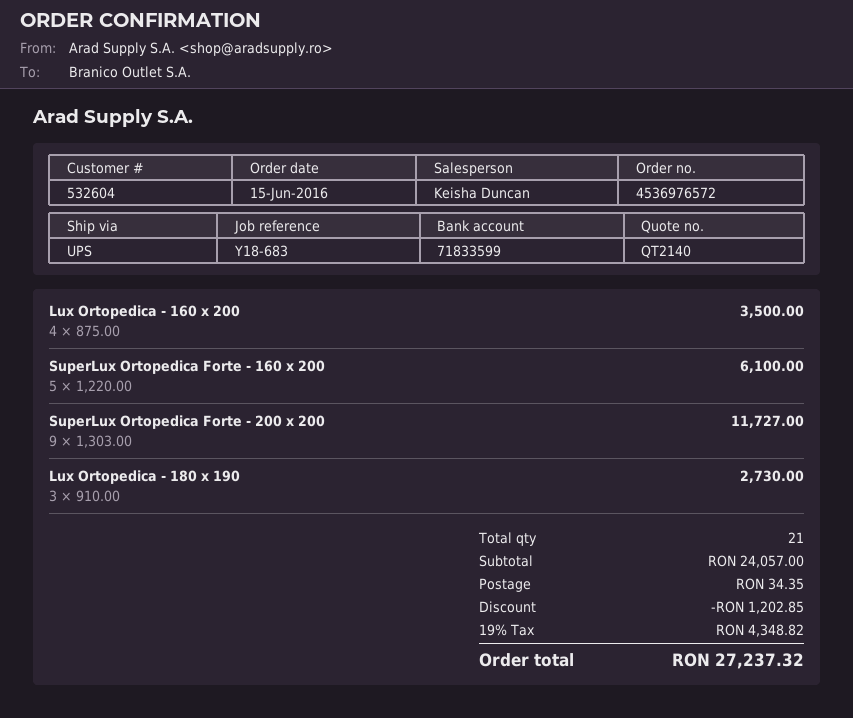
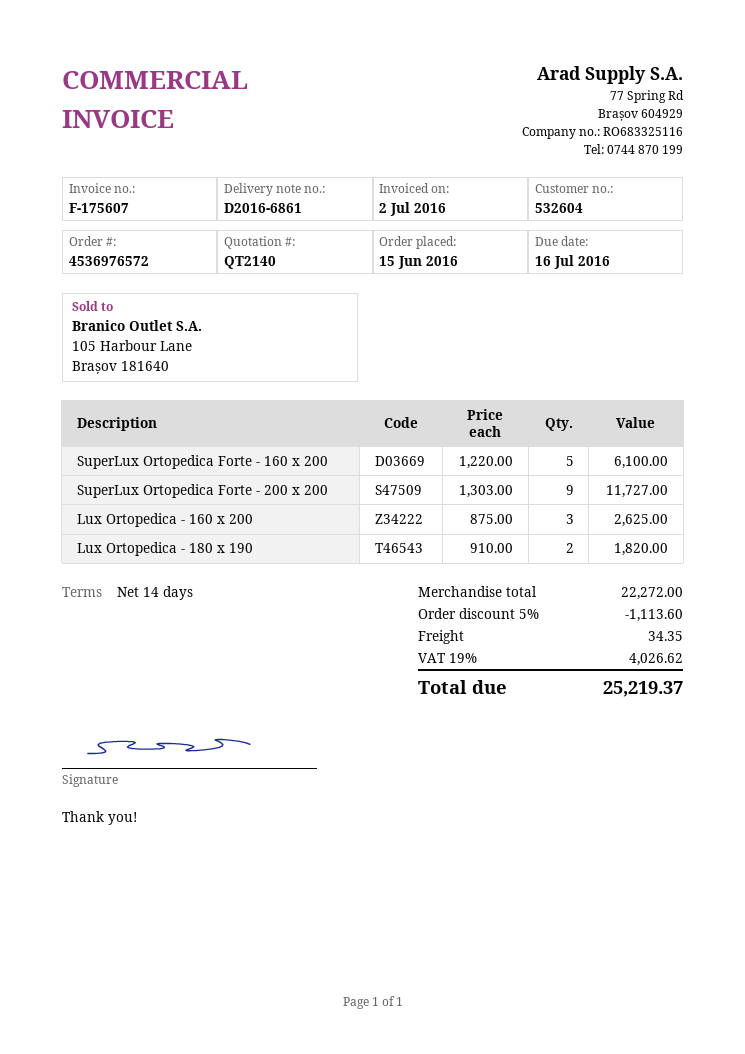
Lux Ortopedica - 160 x 200: 4 x 875.00 = 3500.00 -> 3 x 875.00 = 2625.00
Lux Ortopedica - 180 x 190: 3 x 910.00 = 2730.00 -> 2 x 910.00 = 1820.00
subtotal: 24057.00 -> 22272.00
discount: 1202.85 -> 1113.60
tax: 19% = 4348.82 -> 19% = 4026.62
total: 27237.32 -> 25219.37

